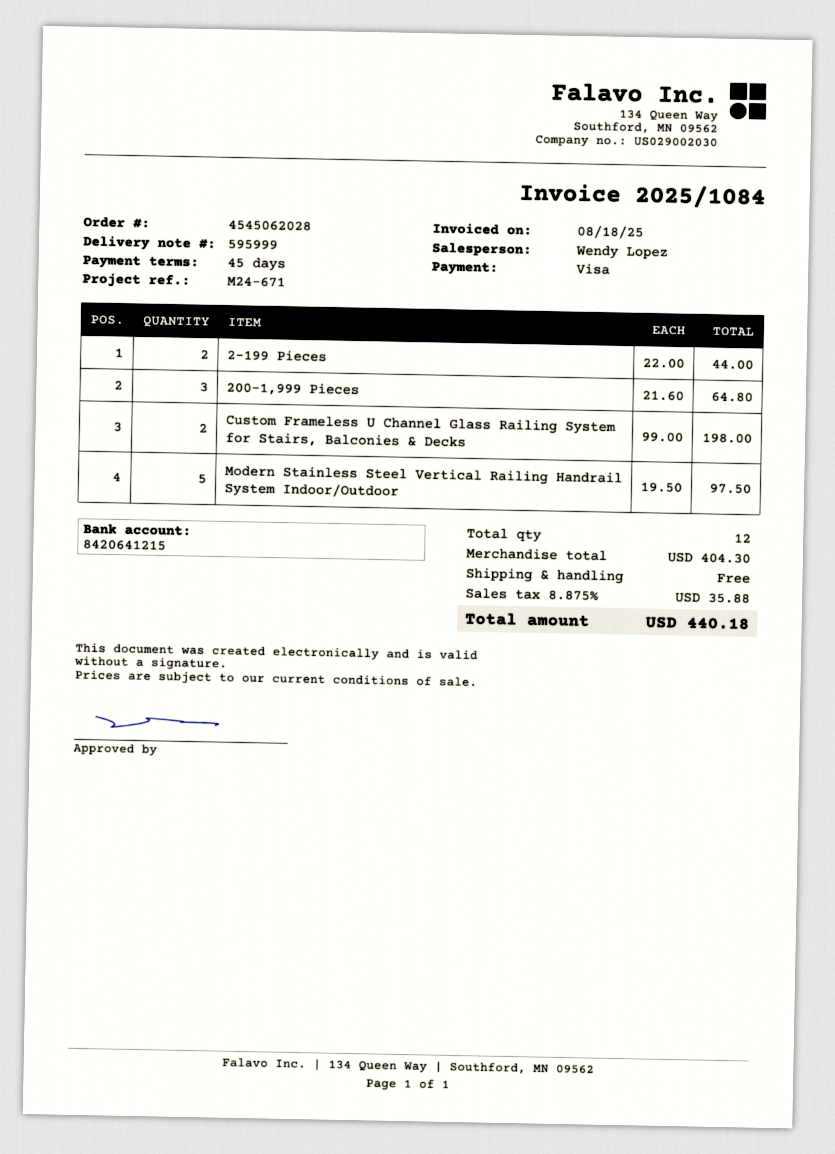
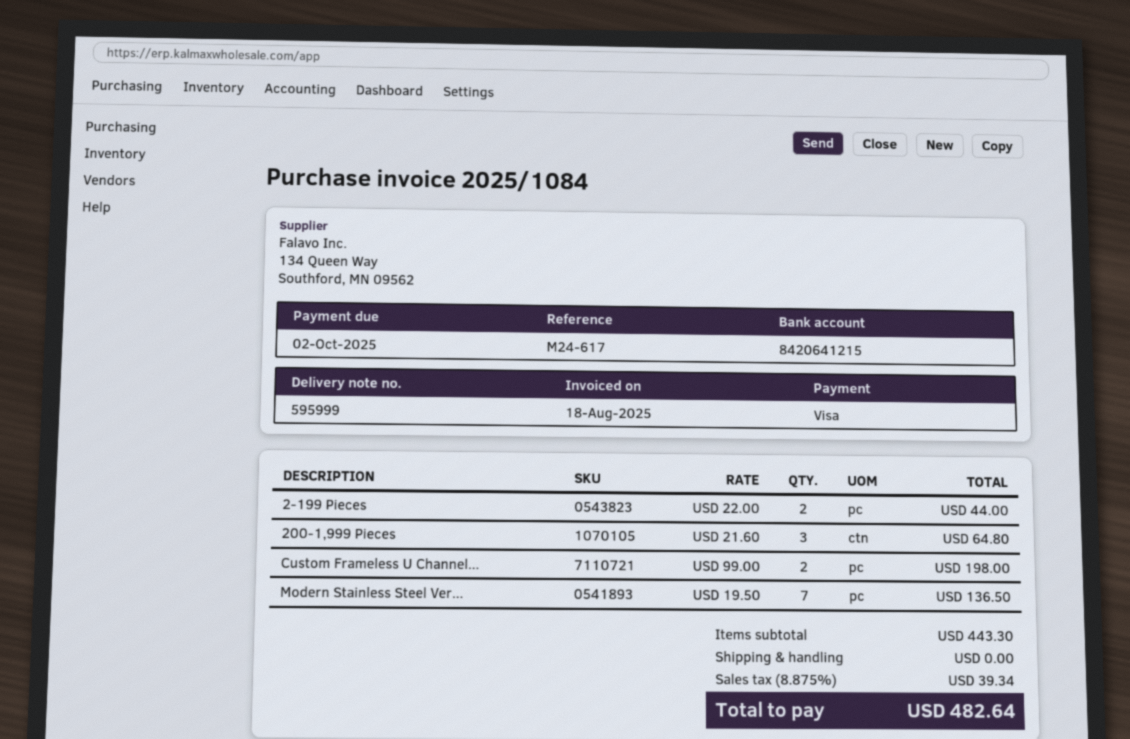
reference: M24-671 -> M24-617
Modern Stainless Steel Vertical Railing Handrail System Indoor/Outdoor: 5 x 19.50 = 97.50 -> 7 x 19.50 = 136.50
subtotal: 404.30 -> 443.30
tax: 8.875% = 35.88 -> 8.875% = 39.34
total: 440.18 -> 482.64

